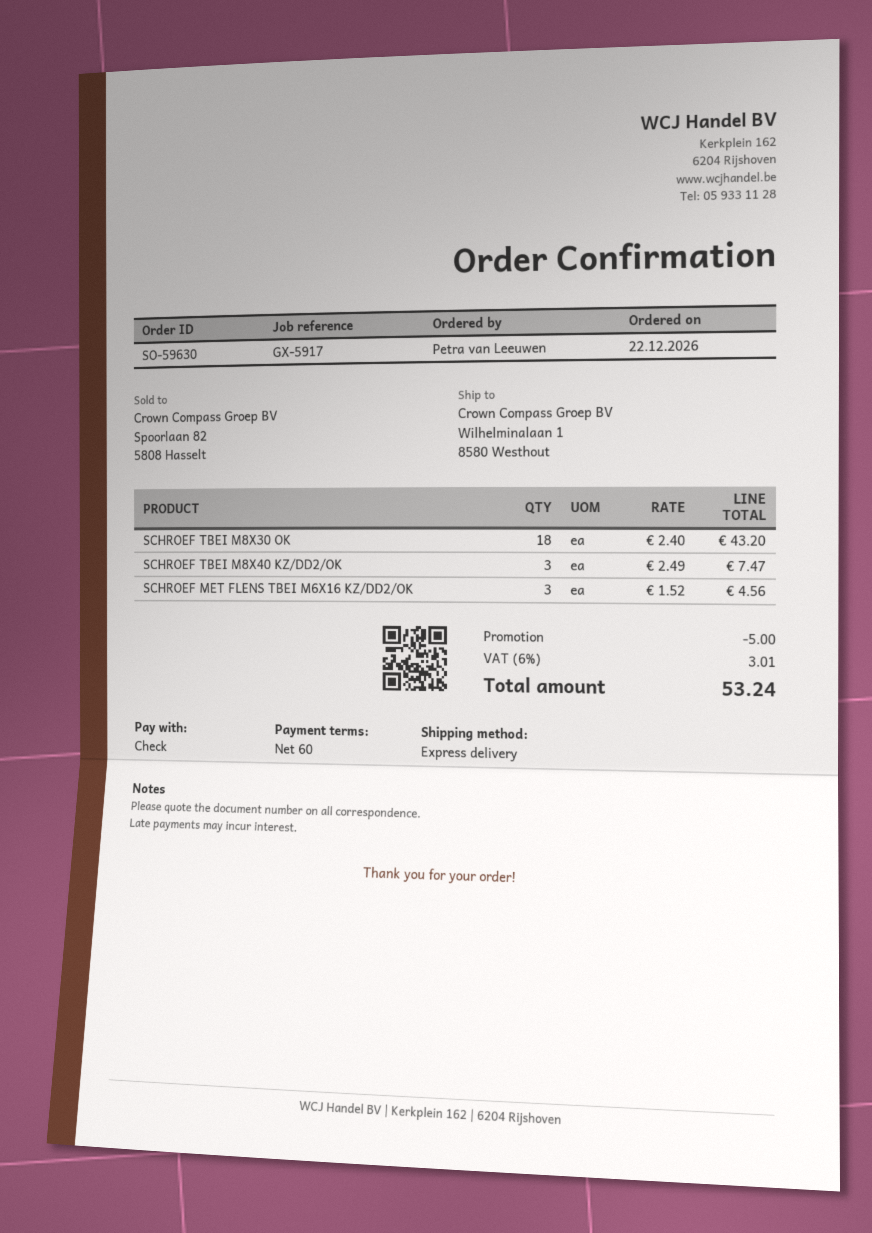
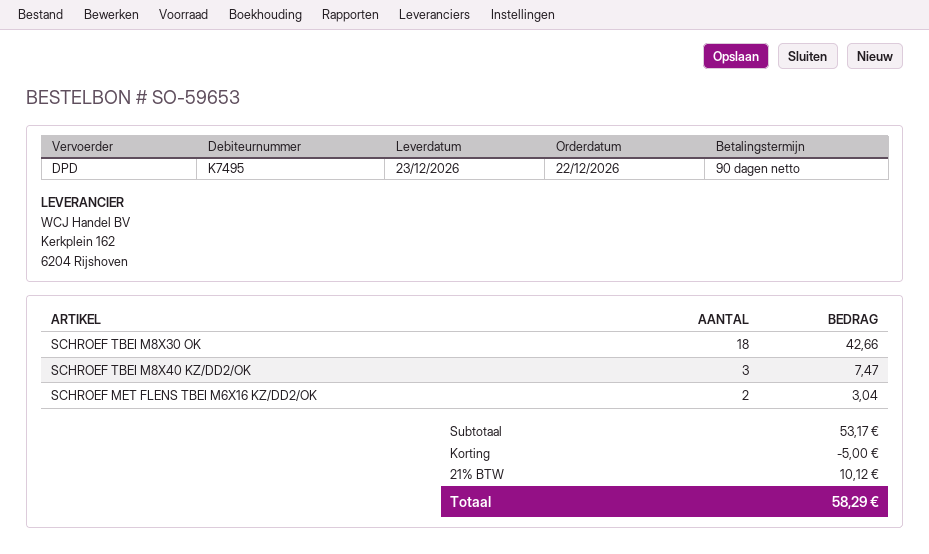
order number: SO-59630 -> SO-59653
payment terms: 60 days -> 90 days
shipping method: express -> DPD
SCHROEF TBEI M8X30 OK: 18 for 43.20 -> 18 for 42.66
SCHROEF MET FLENS TBEI M6X16 KZ/DD2/OK: 3 for 4.56 -> 2 for 3.04
tax: 6% = 3.01 -> 21% = 10.12
total: 53.24 -> 58.29

